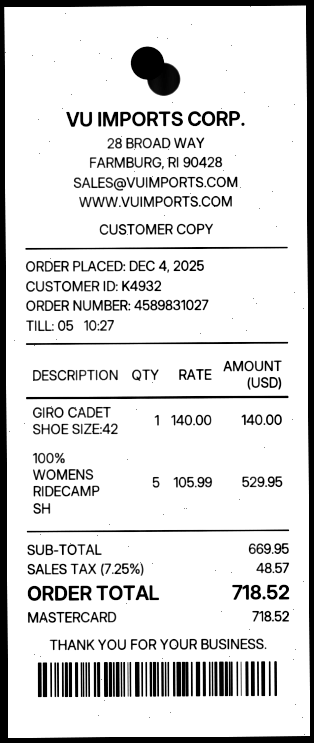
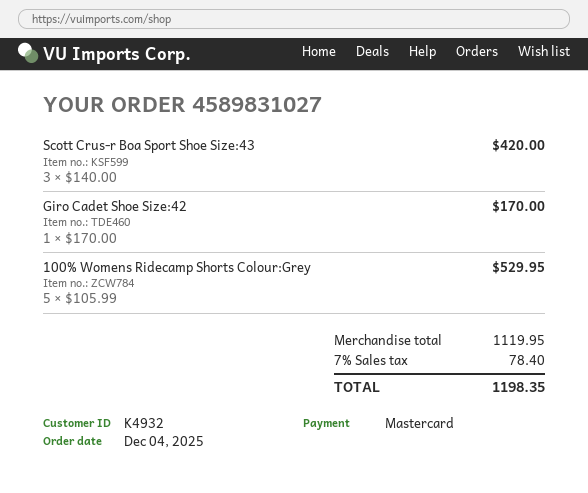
GIRO CADET SHOE SIZE:42: 1 x 140.00 = 140.00 -> 1 x 170.00 = 170.00
Scott Crus-r Boa Sport Shoe Size:43: none -> 3 x 140.00 = 420.00
subtotal: 669.95 -> 1119.95
tax: 7.25% = 48.57 -> 7% = 78.40
total: 718.52 -> 1198.35

